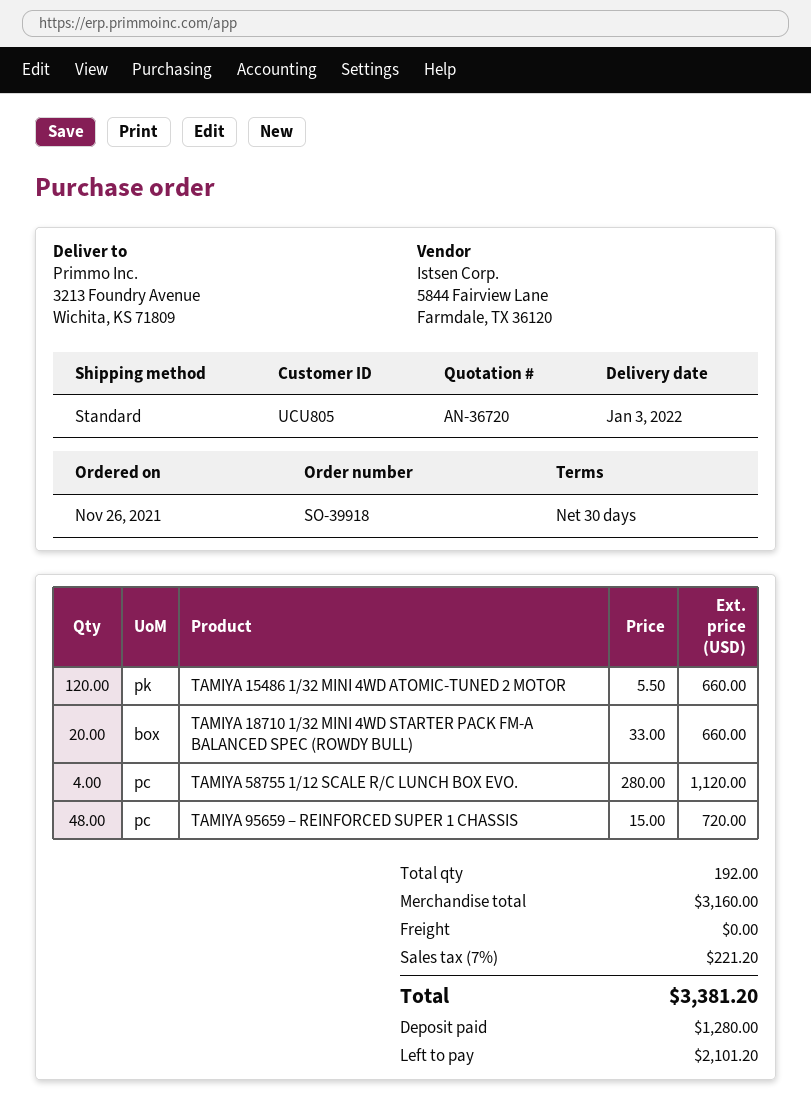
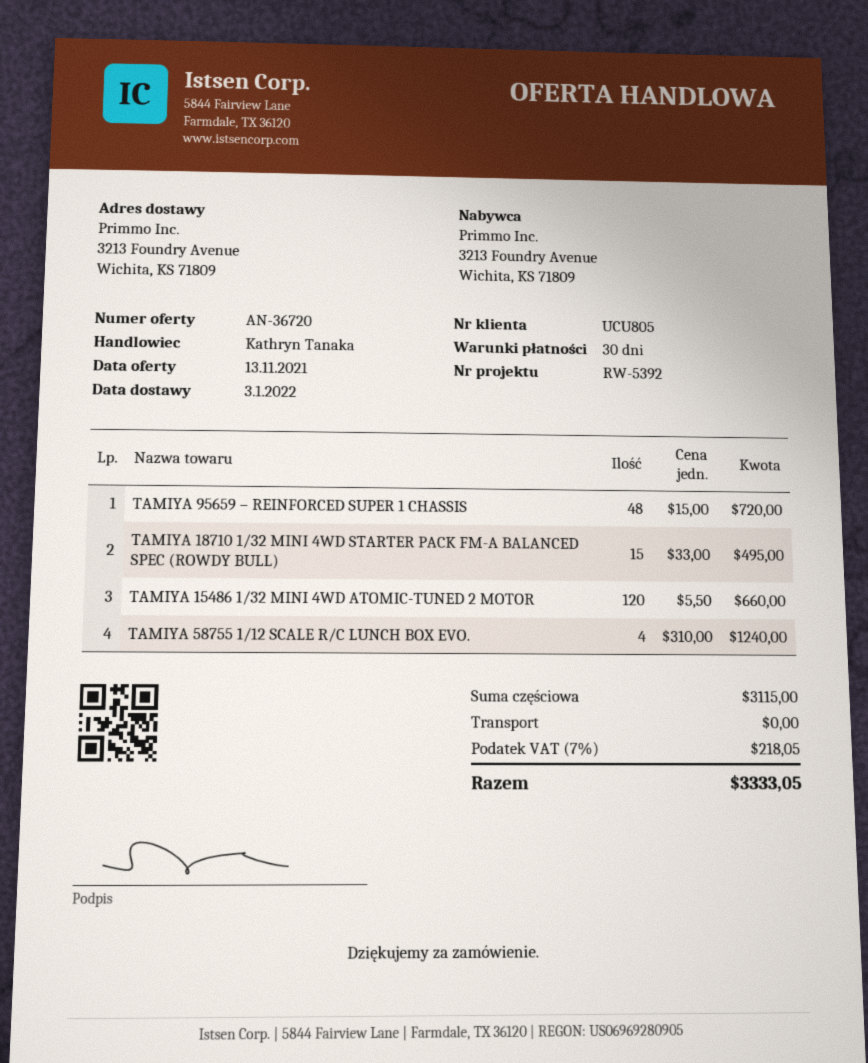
TAMIYA 18710 1/32 MINI 4WD STARTER PACK FM-A BALANCED SPEC (ROWDY BULL): 20 x 33.00 = 660.00 -> 15 x 33.00 = 495.00
TAMIYA 58755 1/12 SCALE R/C LUNCH BOX EVO.: 4 x 280.00 = 1120.00 -> 4 x 310.00 = 1240.00
subtotal: 3160.00 -> 3115.00
tax: 7% = 221.20 -> 7% = 218.05
total: 3381.20 -> 3333.05

